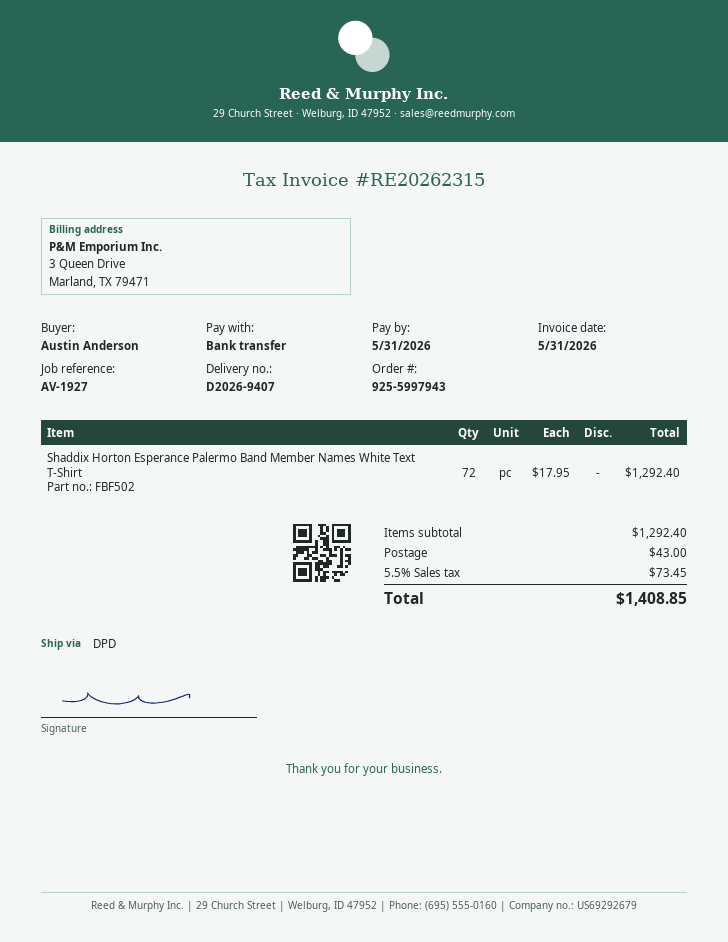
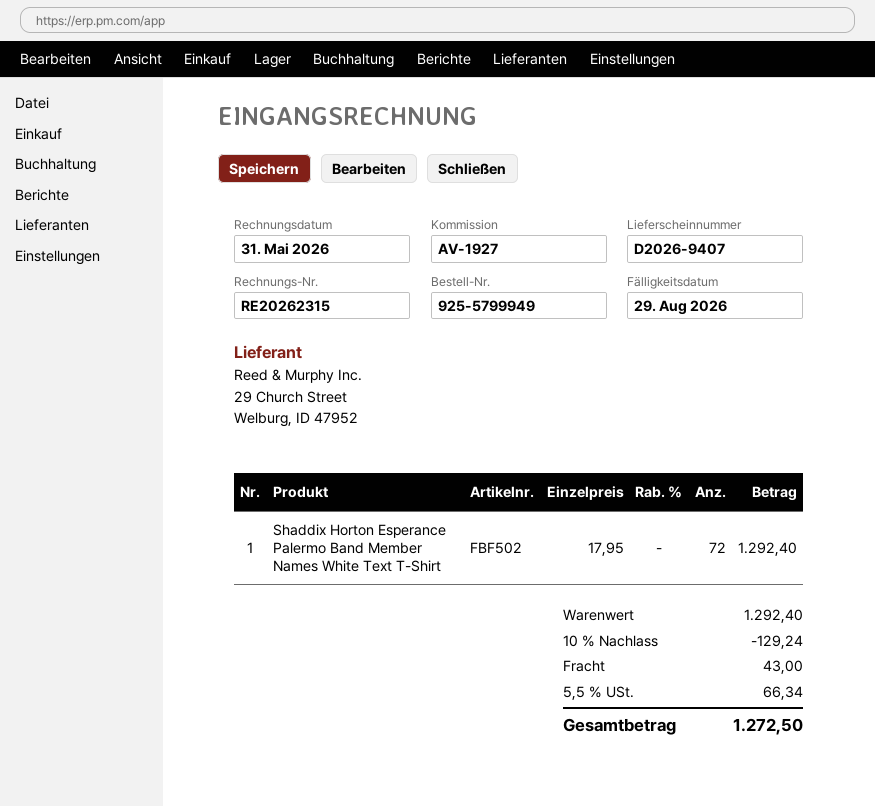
order number: 925-5997943 -> 925-5799949
due date: 2026-05-31 -> 2026-08-29
discount: none -> 10% = 129.24
tax: 5.5% = 73.45 -> 5.5% = 66.34
total: 1408.85 -> 1272.50

